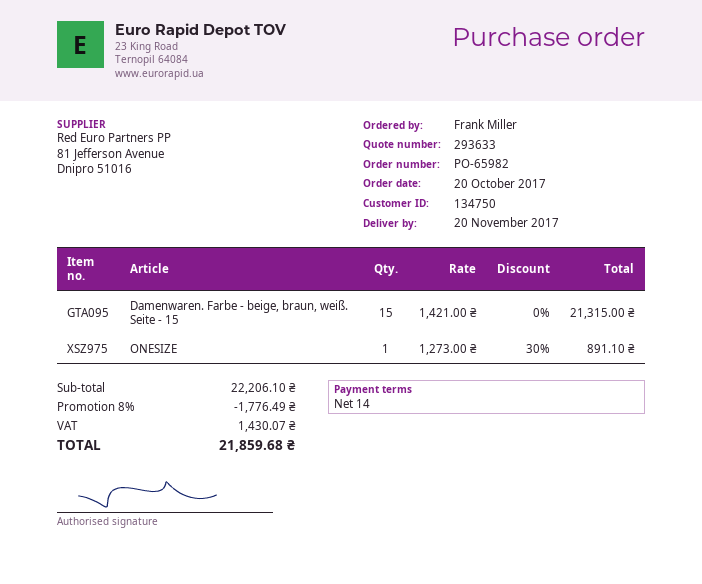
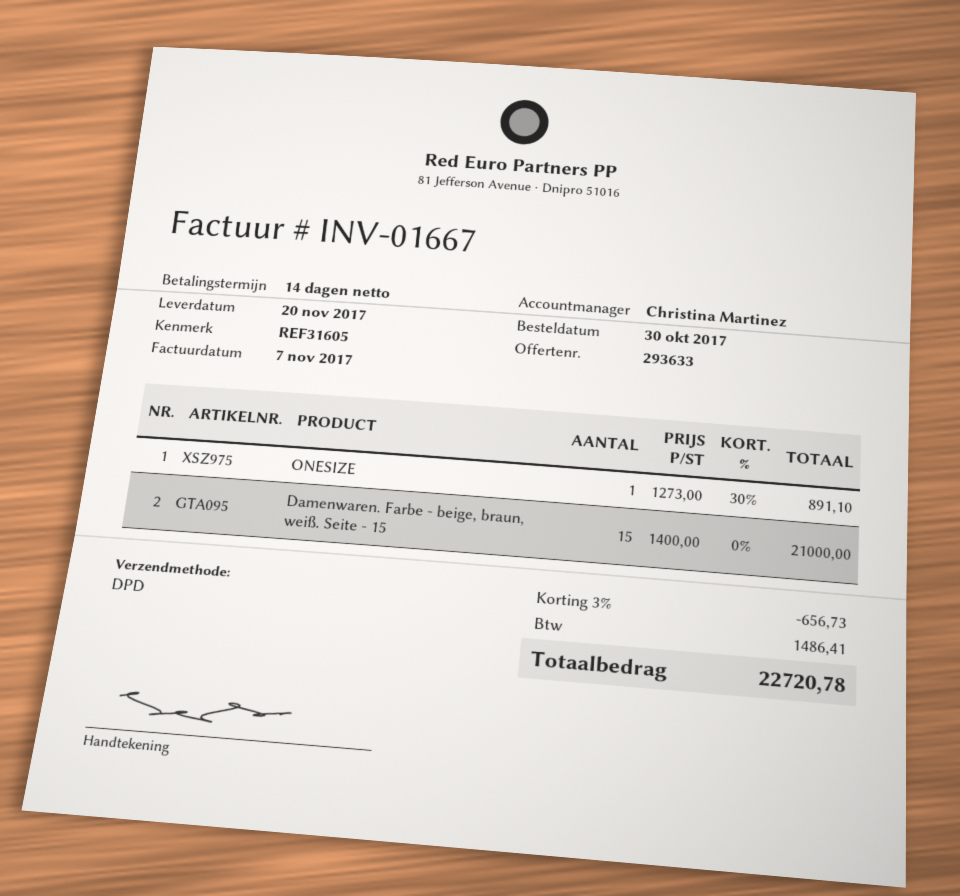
order date: 2017-10-20 -> 2017-10-30
Damenwaren. Farbe - beige, braun, weiß. Seite - 15: 15 x 1421.00 = 21315.00 -> 15 x 1400.00 = 21000.00
discount: 8% = 1776.49 -> 3% = 656.73
tax: 1430.07 -> 1486.41
total: 21859.68 -> 22720.78

